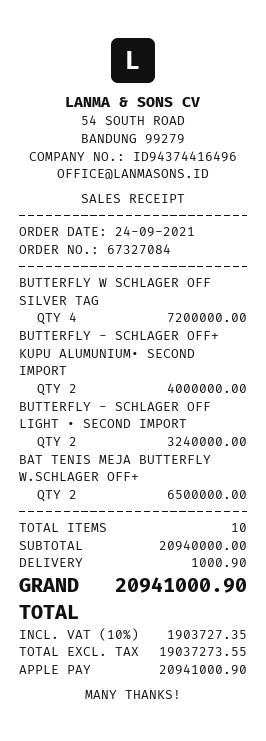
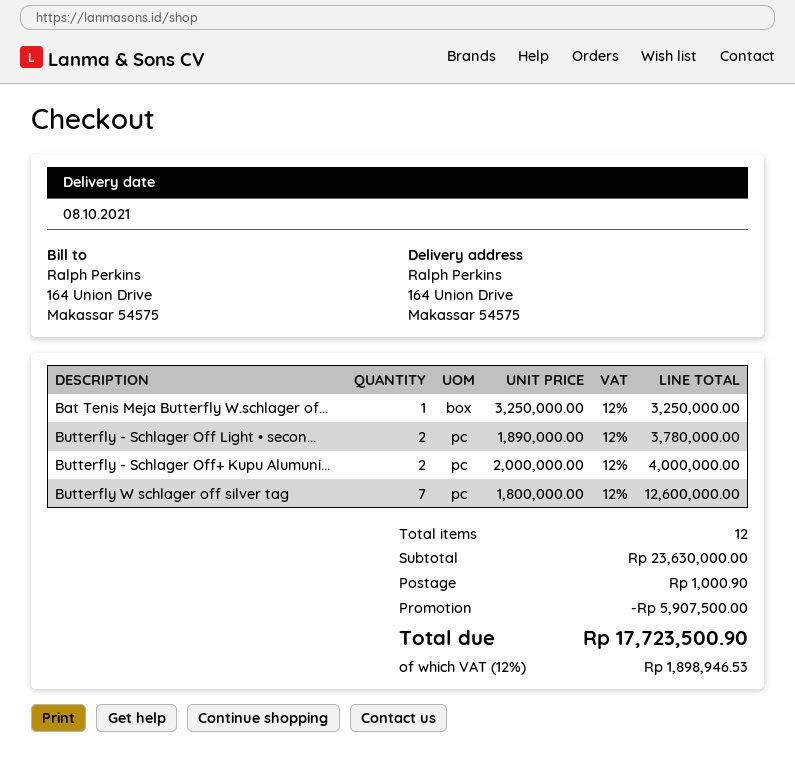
BUTTERFLY W SCHLAGER OFF SILVER TAG: 4 for 7200000.00 -> 7 for 12600000.00
BUTTERFLY - SCHLAGER OFF LIGHT • SECOND IMPORT: 2 for 3240000.00 -> 2 for 3780000.00
BAT TENIS MEJA BUTTERFLY W.SCHLAGER OFF+: 2 for 6500000.00 -> 1 for 3250000.00
total quantity: 10 -> 12
subtotal: 20940000.00 -> 23630000.00
discount: none -> 5907500.00
tax: 10% = 1903727.35 -> 12% = 1898946.53
total: 20941000.90 -> 17723500.90

